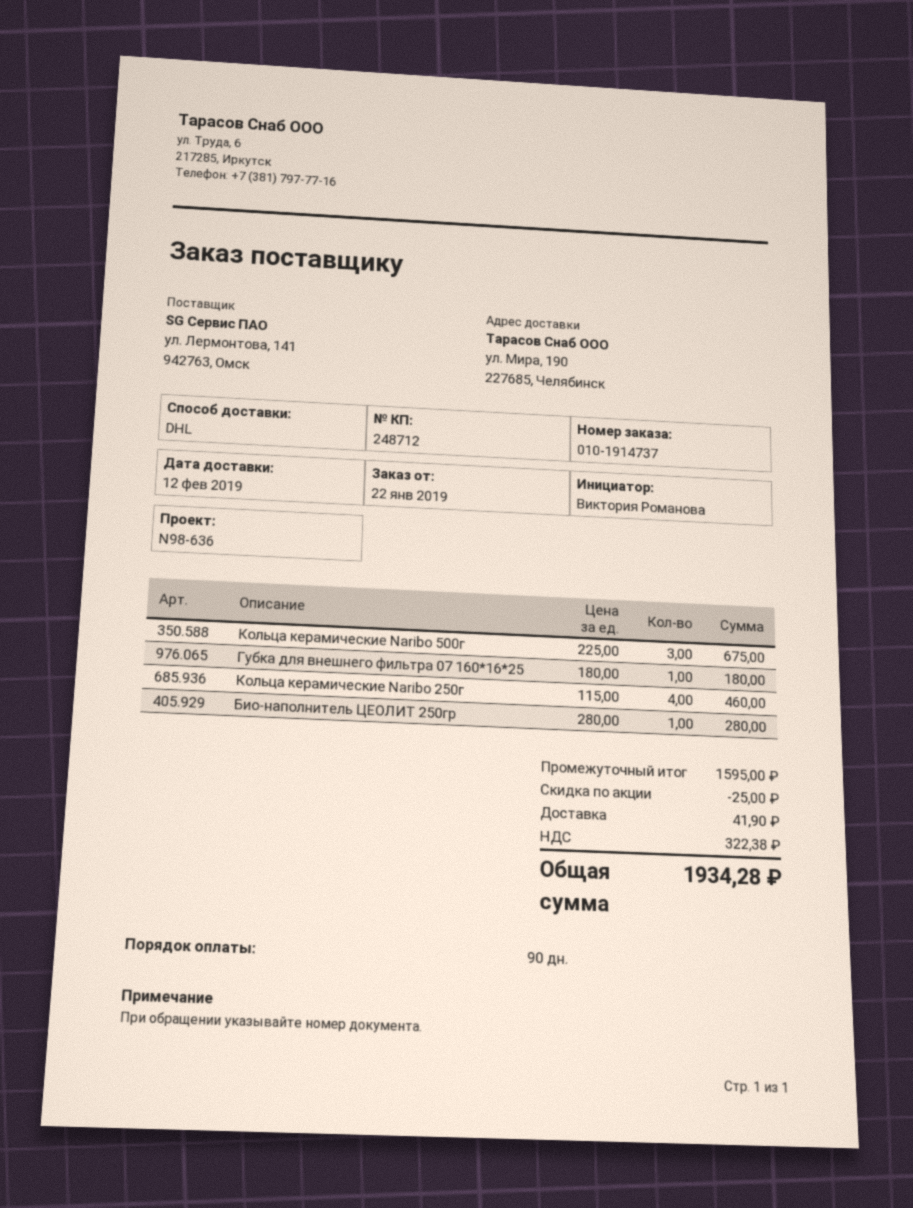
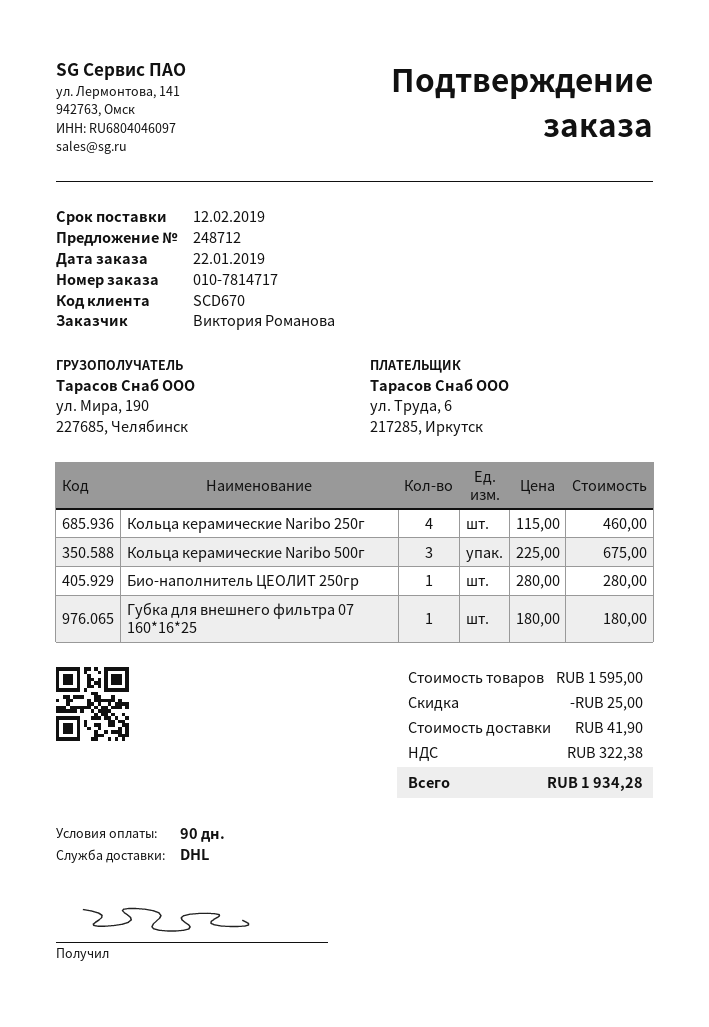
order number: 010-1914737 -> 010-7814717

